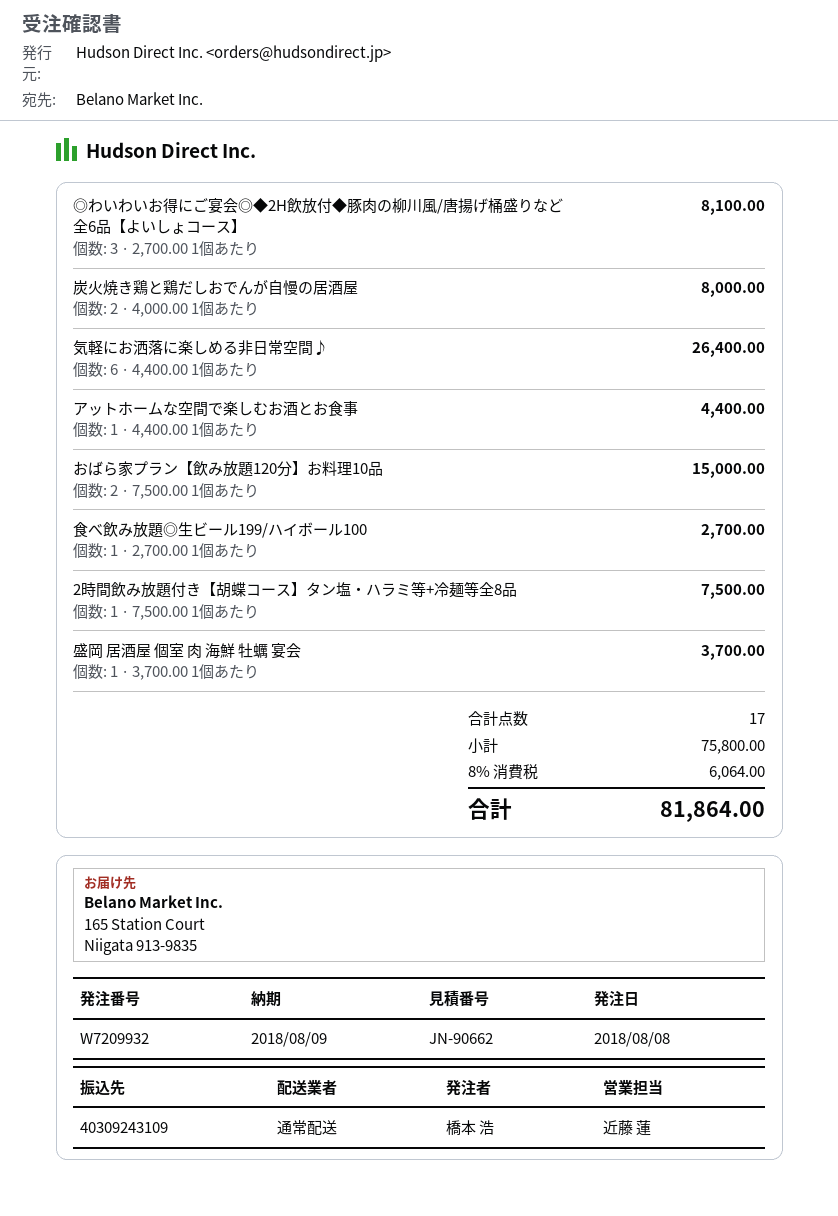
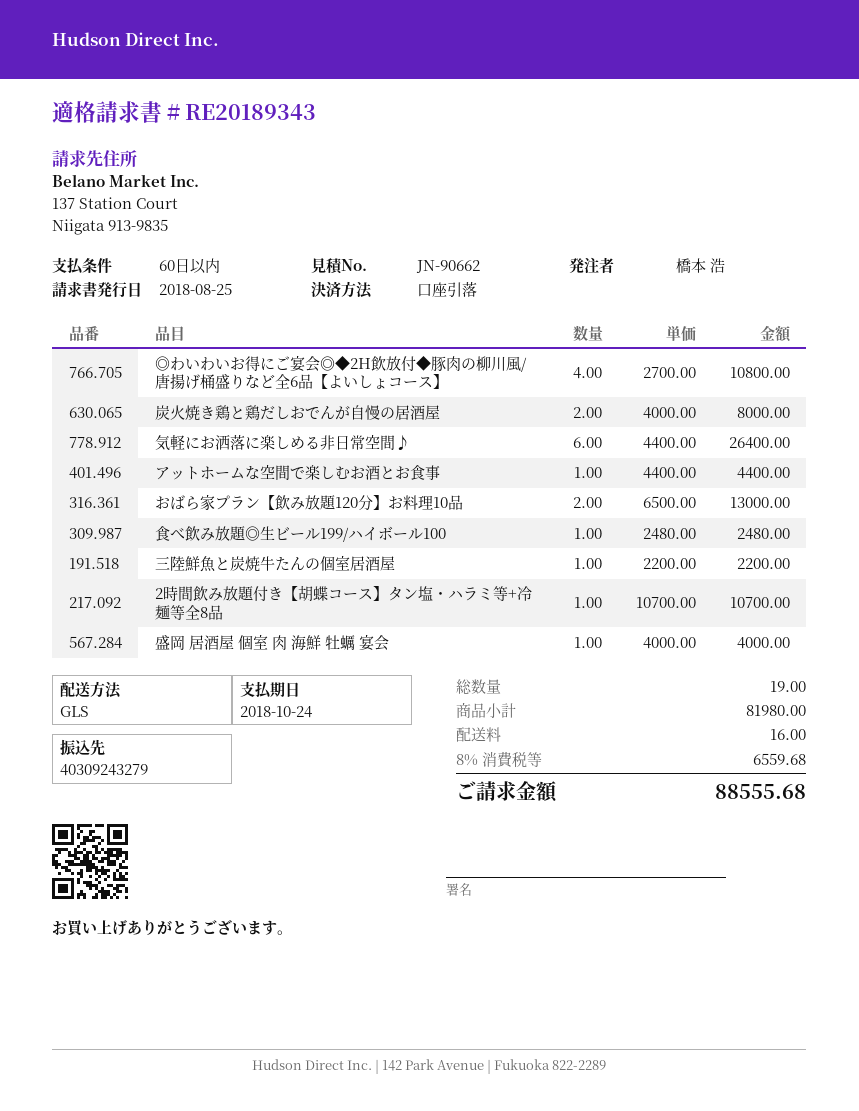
bank account: 40309243109 -> 40309243279
shipping method: standard -> GLS
◎わいわいお得にご宴会◎◆2H飲放付◆豚肉の柳川風/唐揚げ桶盛りなど全6品【よいしょコース】: 3 x 2700.00 = 8100.00 -> 4 x 2700.00 = 10800.00
おばら家プラン【飲み放題120分】お料理10品: 2 x 7500.00 = 15000.00 -> 2 x 6500.00 = 13000.00
食べ飲み放題◎生ビール199/ハイボール100: 1 x 2700.00 = 2700.00 -> 1 x 2480.00 = 2480.00
2時間飲み放題付き【胡蝶コース】タン塩・ハラミ等+冷麺等全8品: 1 x 7500.00 = 7500.00 -> 1 x 10700.00 = 10700.00
盛岡 居酒屋 個室 肉 海鮮 牡蠣 宴会: 1 x 3700.00 = 3700.00 -> 1 x 4000.00 = 4000.00
三陸鮮魚と炭焼牛たんの個室居酒屋: none -> 1 x 2200.00 = 2200.00
total quantity: 17 -> 19
subtotal: 75800.00 -> 81980.00
shipping: none -> 16.00
tax: 8% = 6064.00 -> 8% = 6559.68
total: 81864.00 -> 88555.68

